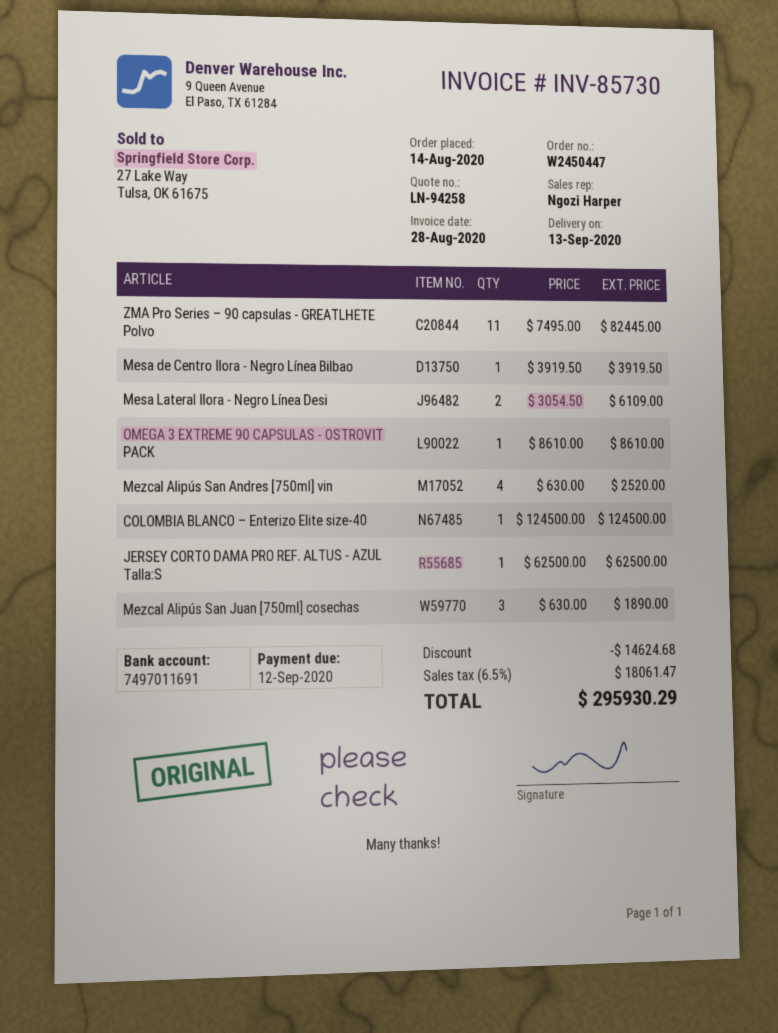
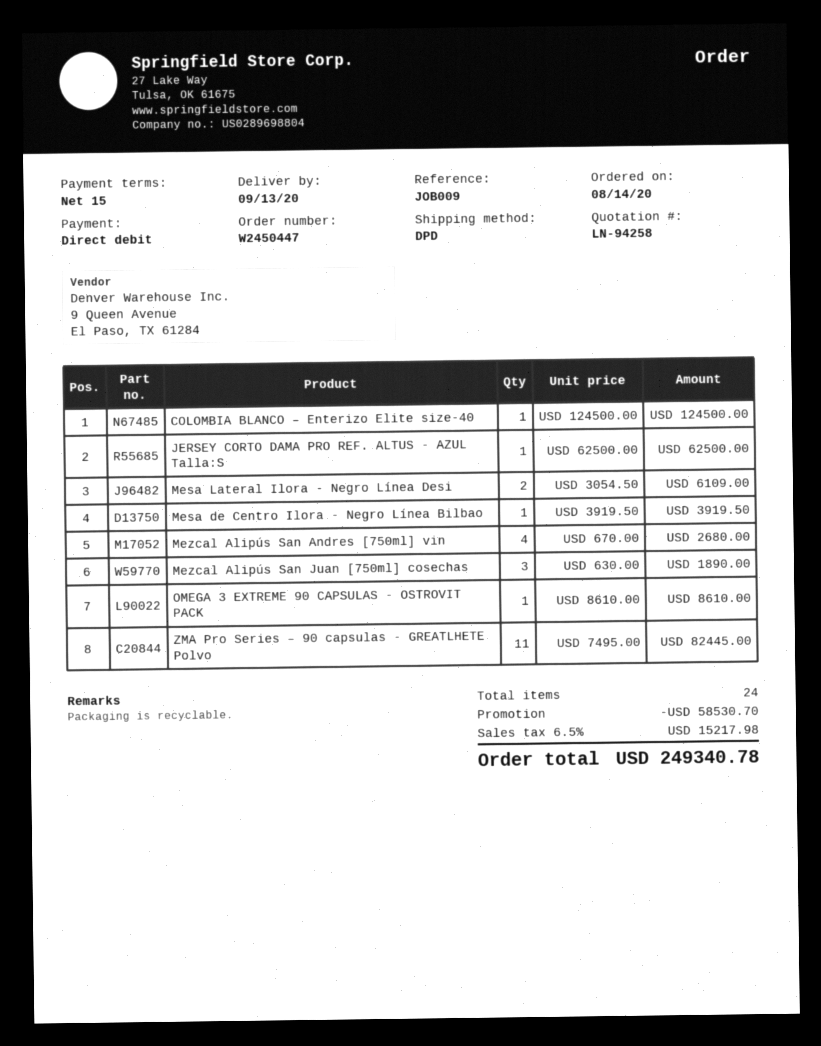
Mezcal Alipús San Andres [750ml] vin: 4 x 630.00 = 2520.00 -> 4 x 670.00 = 2680.00
discount: 14624.68 -> 58530.70
tax: 6.5% = 18061.47 -> 6.5% = 15217.98
total: 295930.29 -> 249340.78

